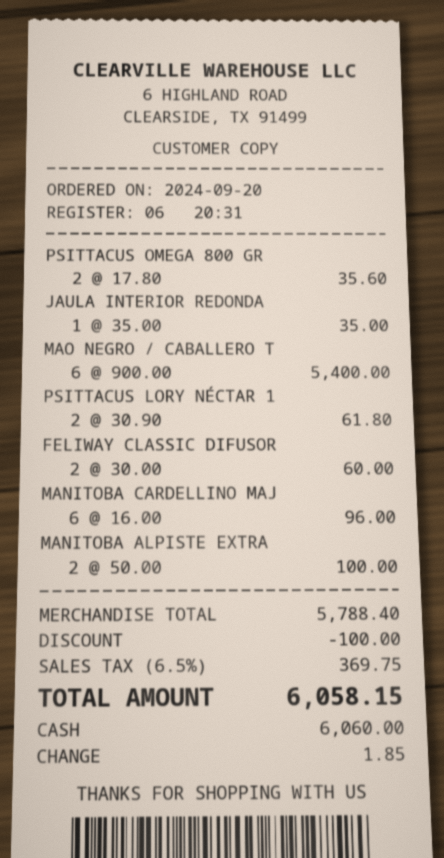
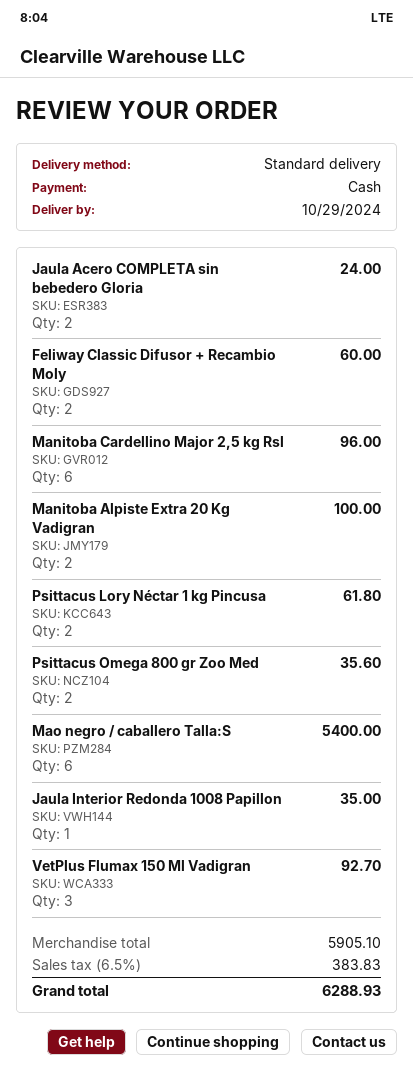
Jaula Acero COMPLETA sin bebedero Gloria: none -> 2 for 24.00
VetPlus Flumax 150 Ml Vadigran: none -> 3 for 92.70
subtotal: 5788.40 -> 5905.10
discount: 100.00 -> none
tax: 6.5% = 369.75 -> 6.5% = 383.83
total: 6058.15 -> 6288.93

